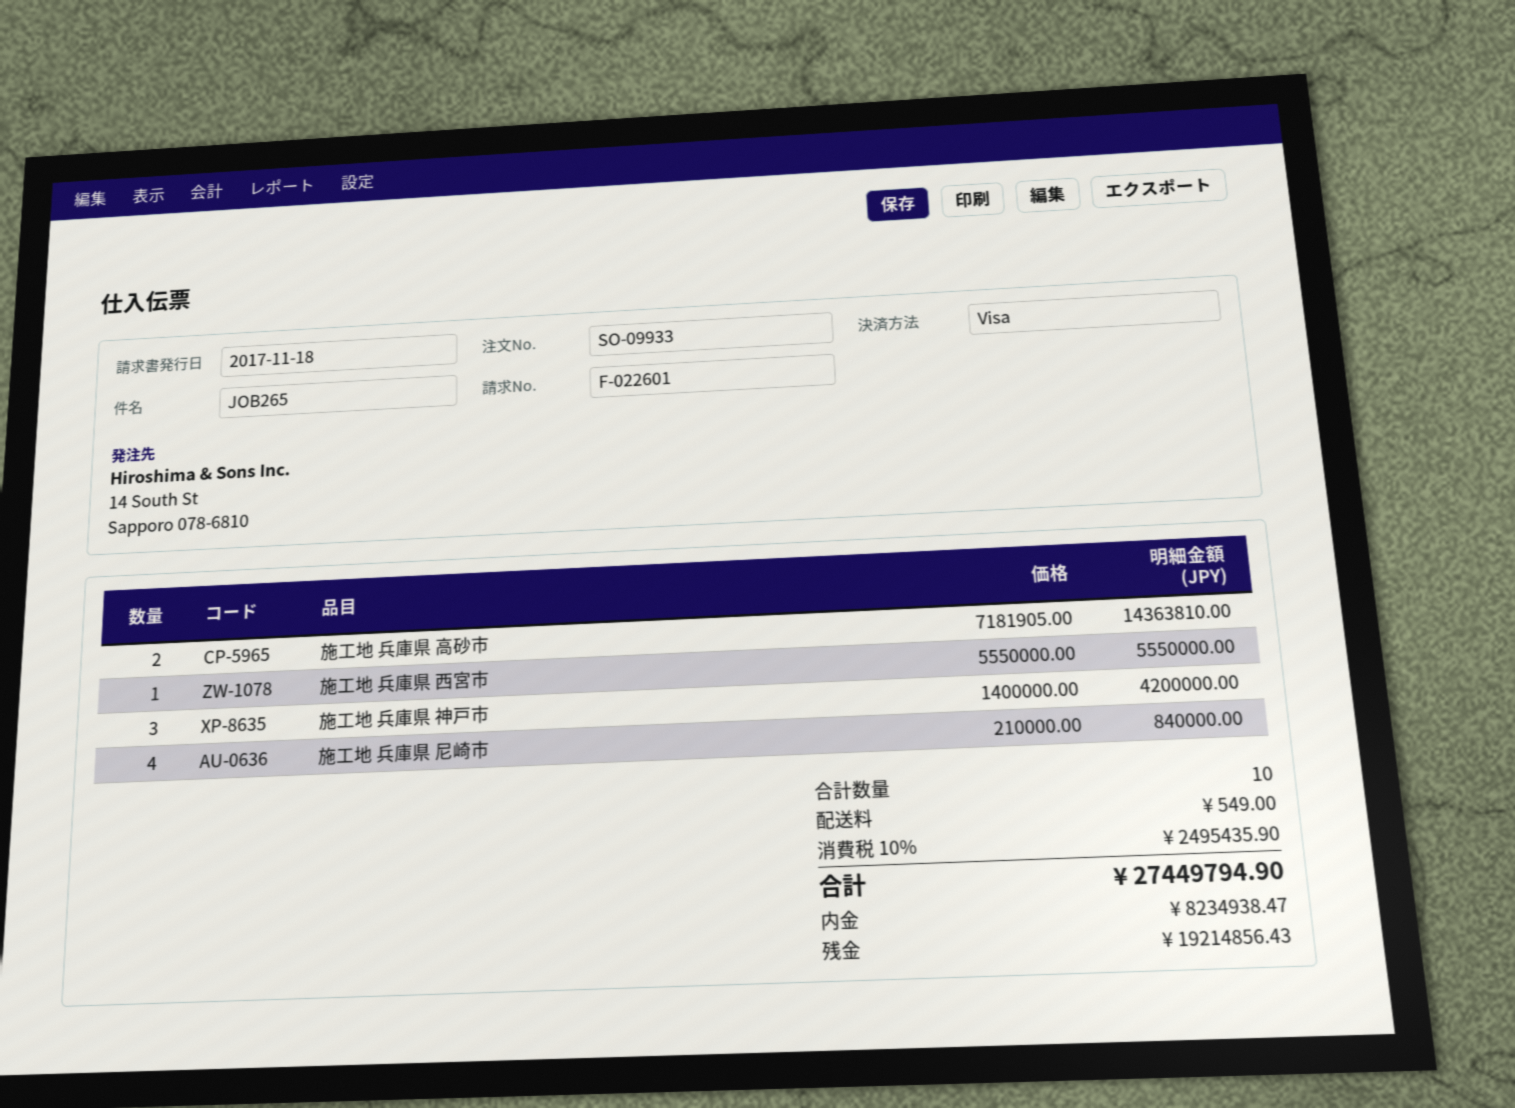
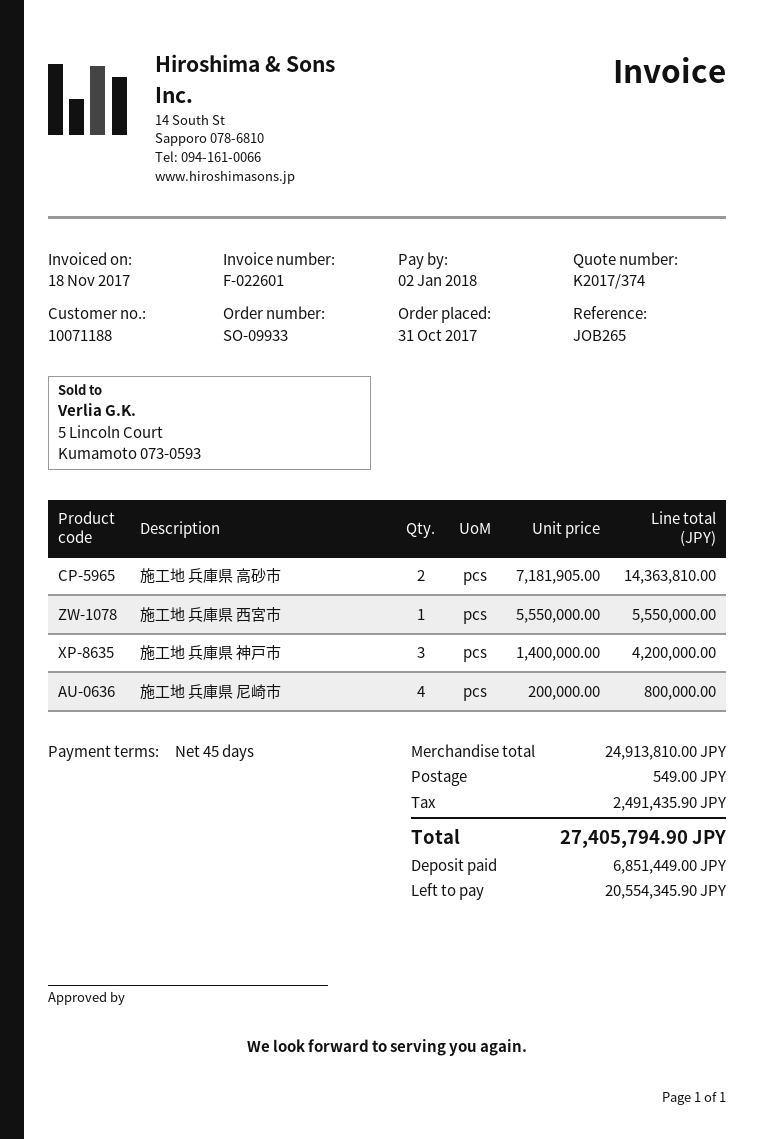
施工地 兵庫県 尼崎市: 4 x 210000.00 = 840000.00 -> 4 x 200000.00 = 800000.00
tax: 2495435.90 -> 2491435.90
total: 27449794.90 -> 27405794.90
deposit: 8234938.47 -> 6851449.00
balance: 19214856.43 -> 20554345.90

